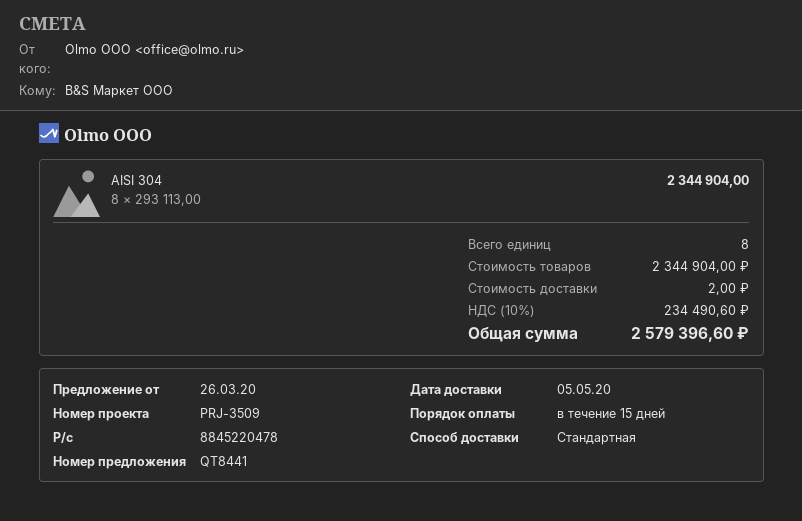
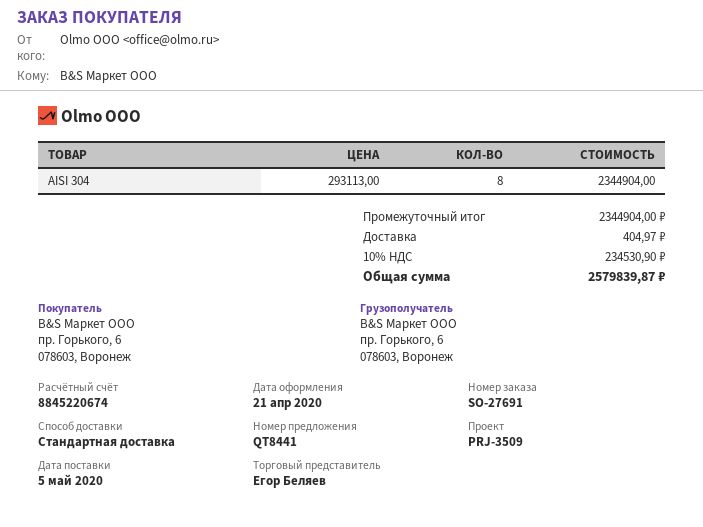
bank account: 8845220478 -> 8845220674
shipping: 2.00 -> 404.97
tax: 10% = 234490.60 -> 10% = 234530.90
total: 2579396.60 -> 2579839.87

